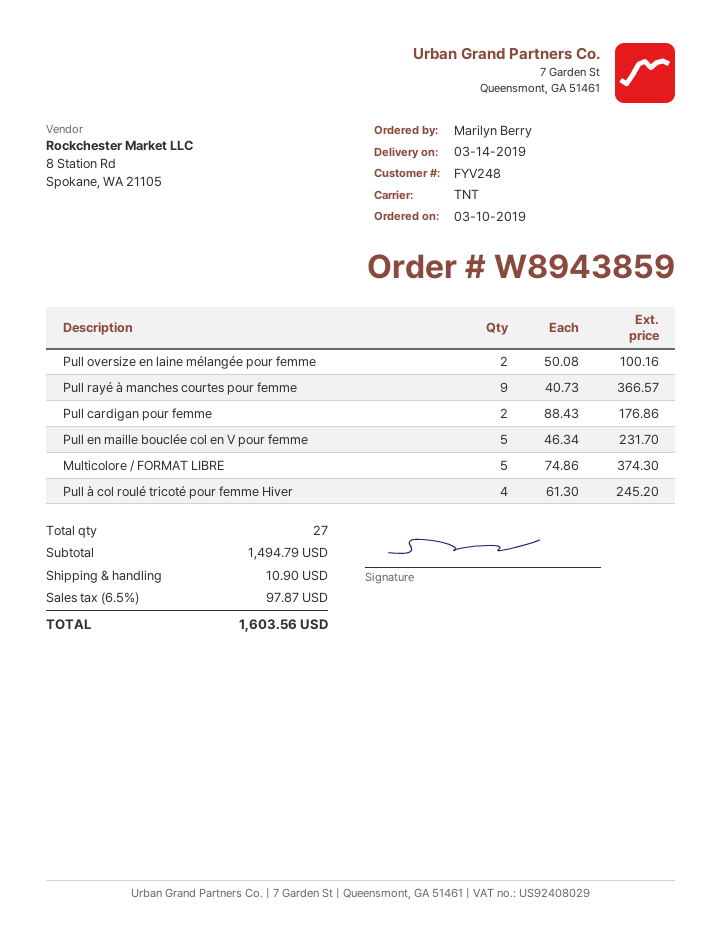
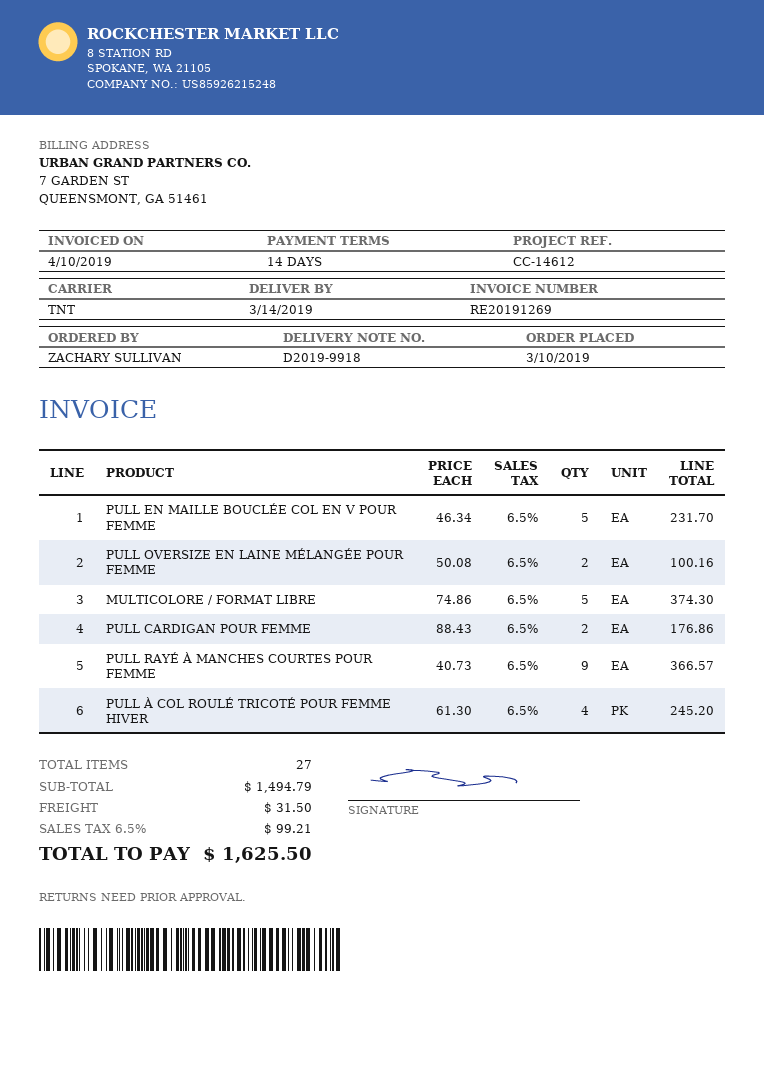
ordered by: Marilyn Berry -> ZACHARY SULLIVAN
shipping: 10.90 -> 31.50
tax: 6.5% = 97.87 -> 6.5% = 99.21
total: 1603.56 -> 1625.50

